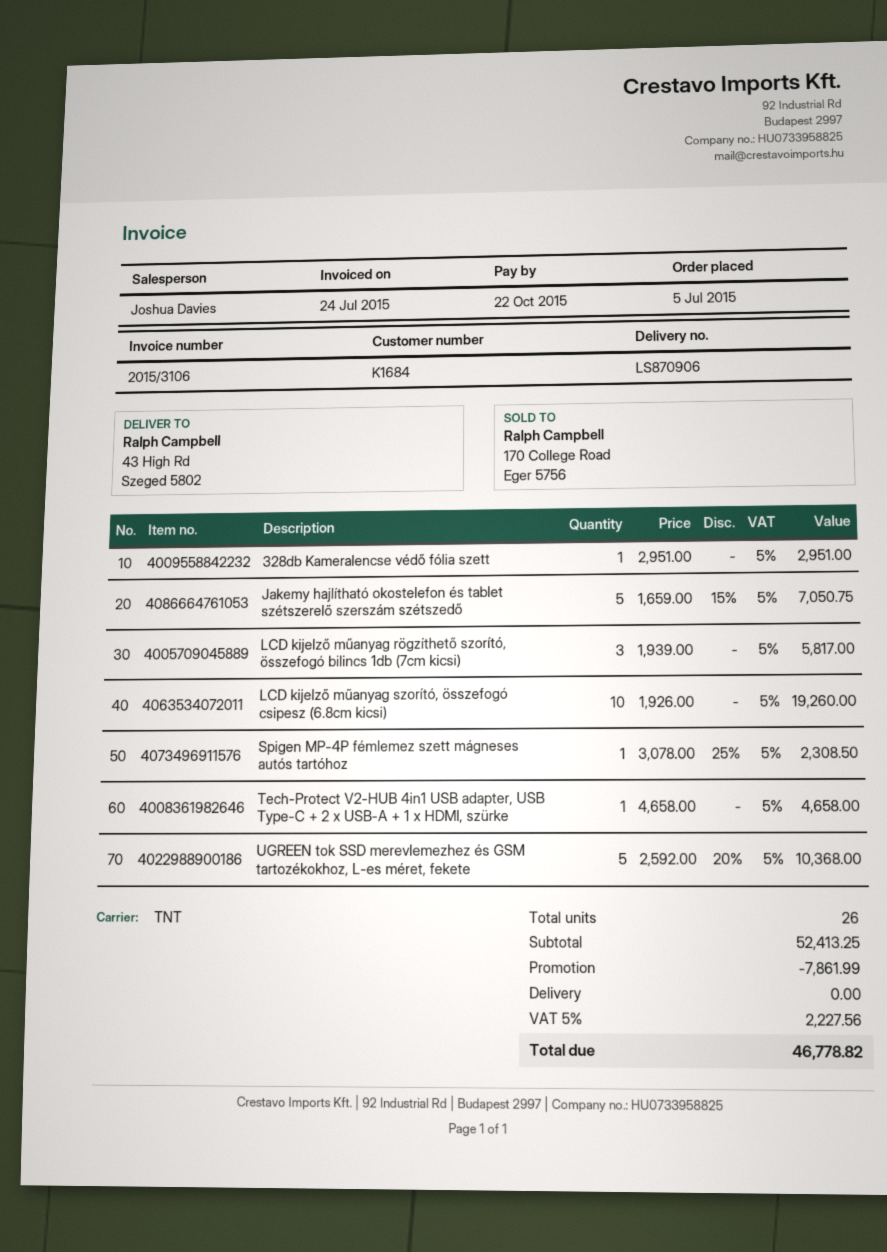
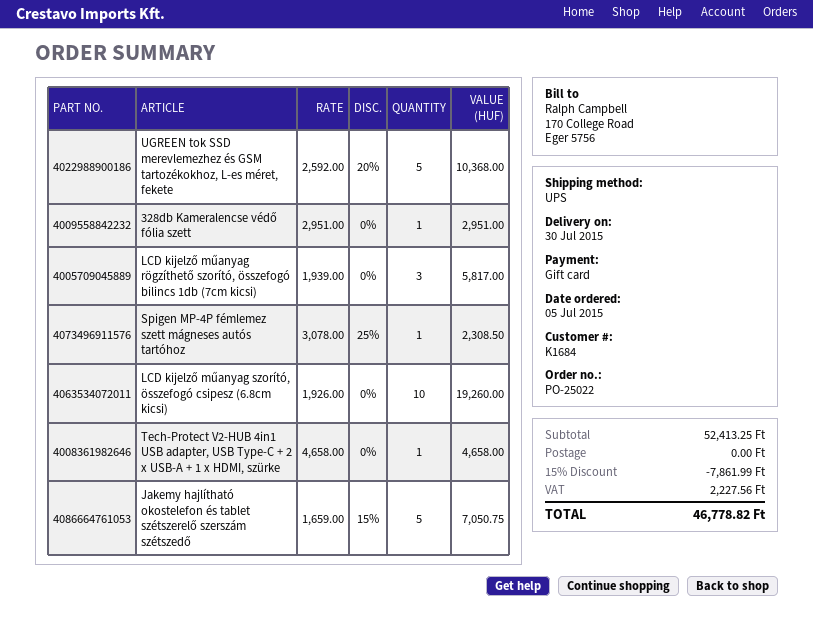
shipping method: TNT -> UPS

